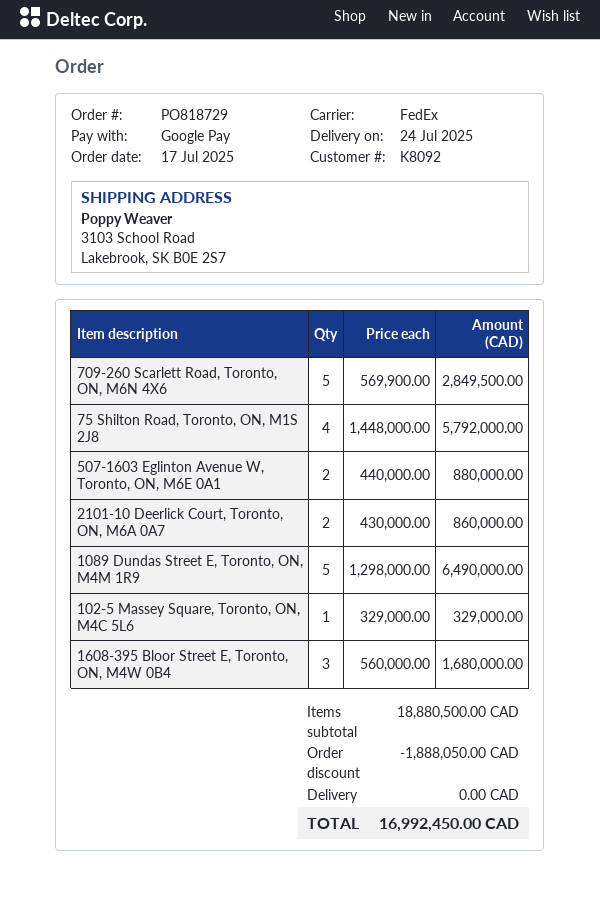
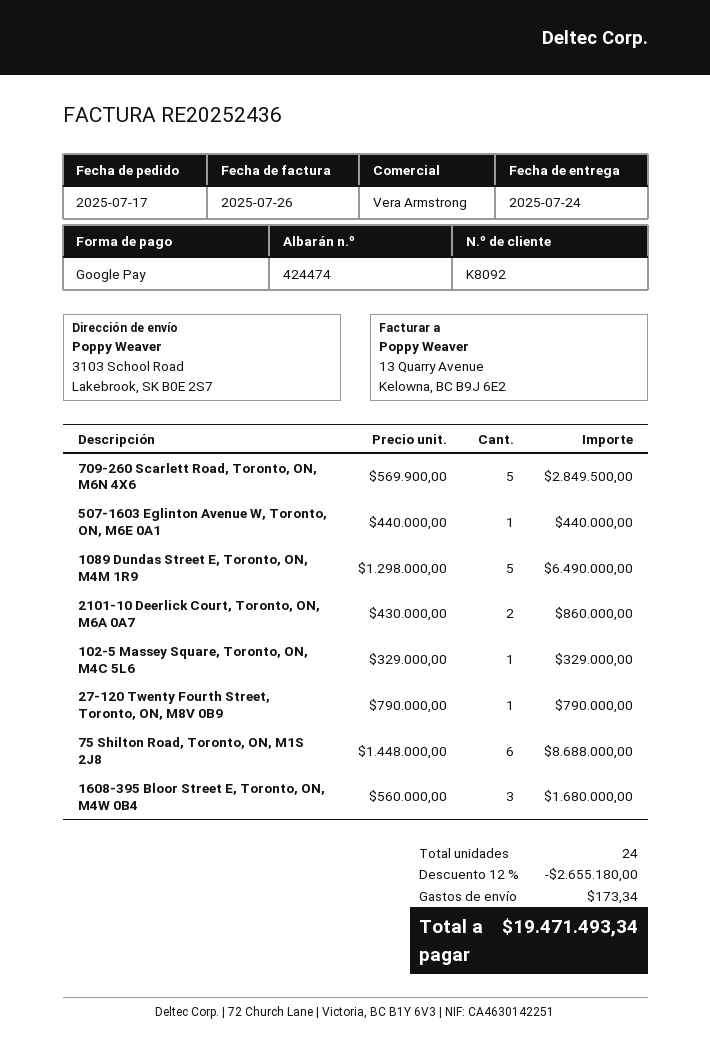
75 Shilton Road, Toronto, ON, M1S 2J8: 4 x 1448000.00 = 5792000.00 -> 6 x 1448000.00 = 8688000.00
507-1603 Eglinton Avenue W, Toronto, ON, M6E 0A1: 2 x 440000.00 = 880000.00 -> 1 x 440000.00 = 440000.00
27-120 Twenty Fourth Street, Toronto, ON, M8V 0B9: none -> 1 x 790000.00 = 790000.00
discount: 1888050.00 -> 2655180.00
shipping: 0.00 -> 173.34
total: 16992450.00 -> 19471493.34

